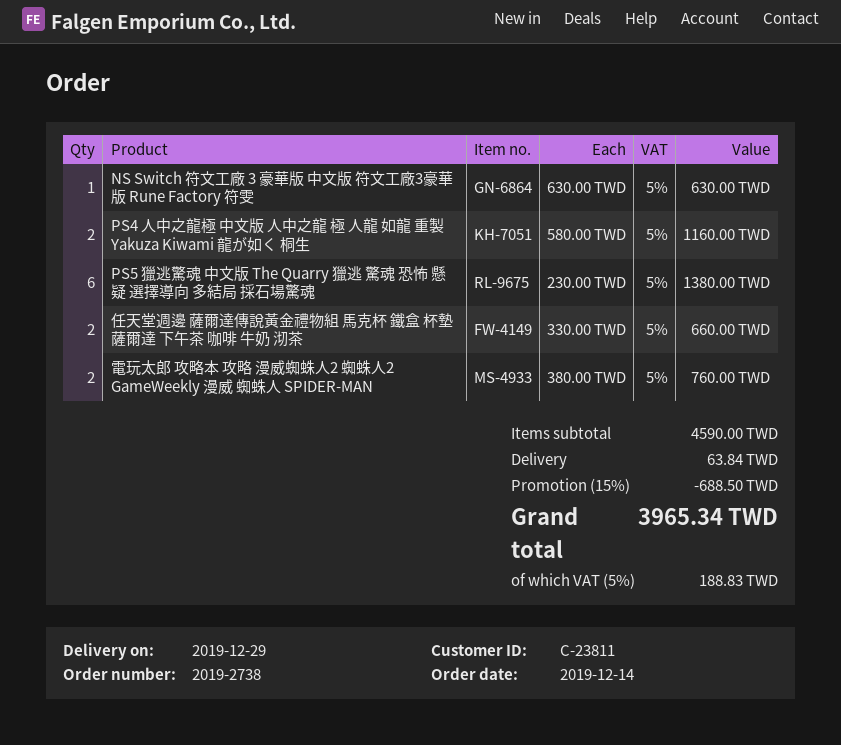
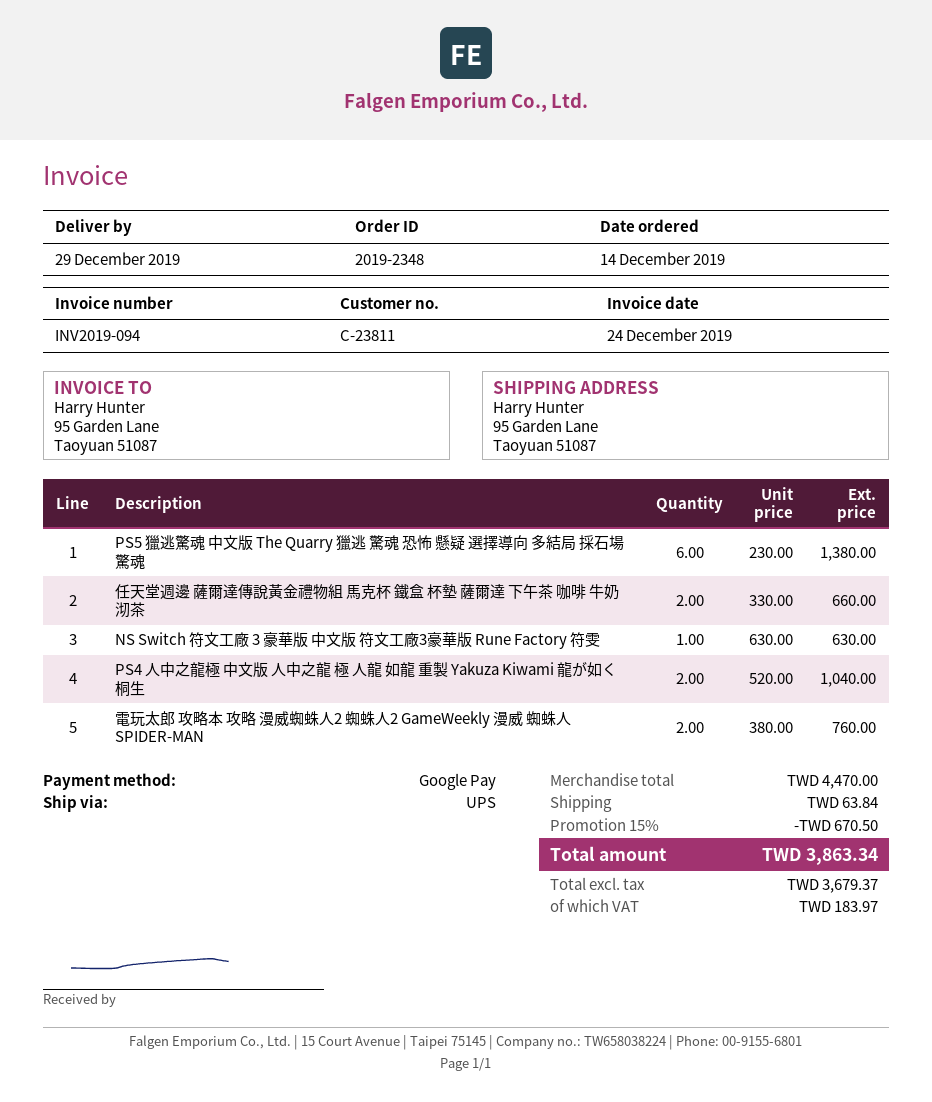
order number: 2019-2738 -> 2019-2348
PS4 人中之龍極 中文版 人中之龍 極 人龍 如龍 重製 Yakuza Kiwami 龍が如く 桐生: 2 x 580.00 = 1160.00 -> 2 x 520.00 = 1040.00
subtotal: 4590.00 -> 4470.00
discount: 15% = 688.50 -> 15% = 670.50
tax: 188.83 -> 183.97
total: 3965.34 -> 3863.34

